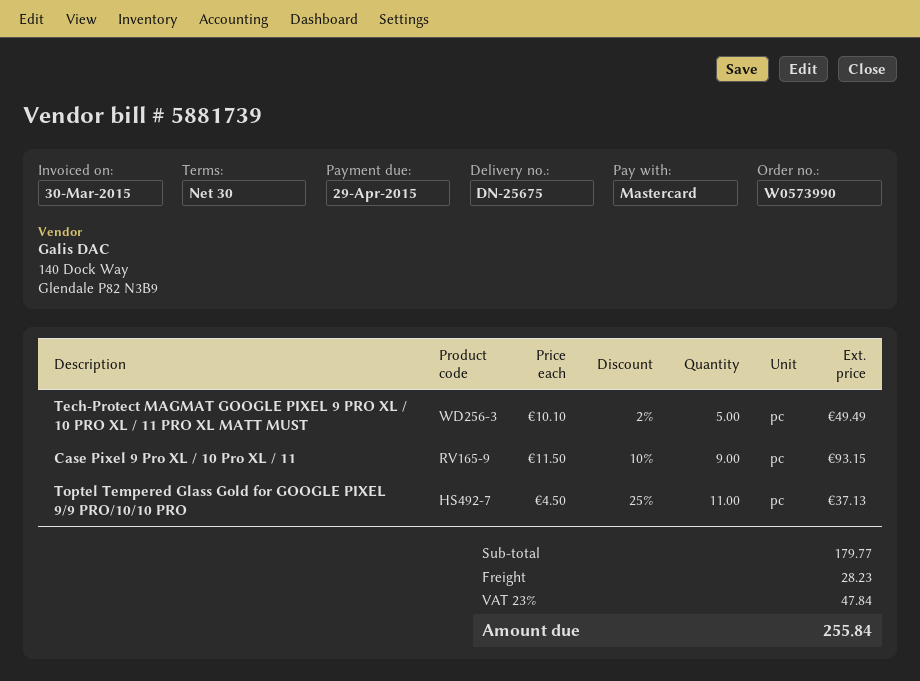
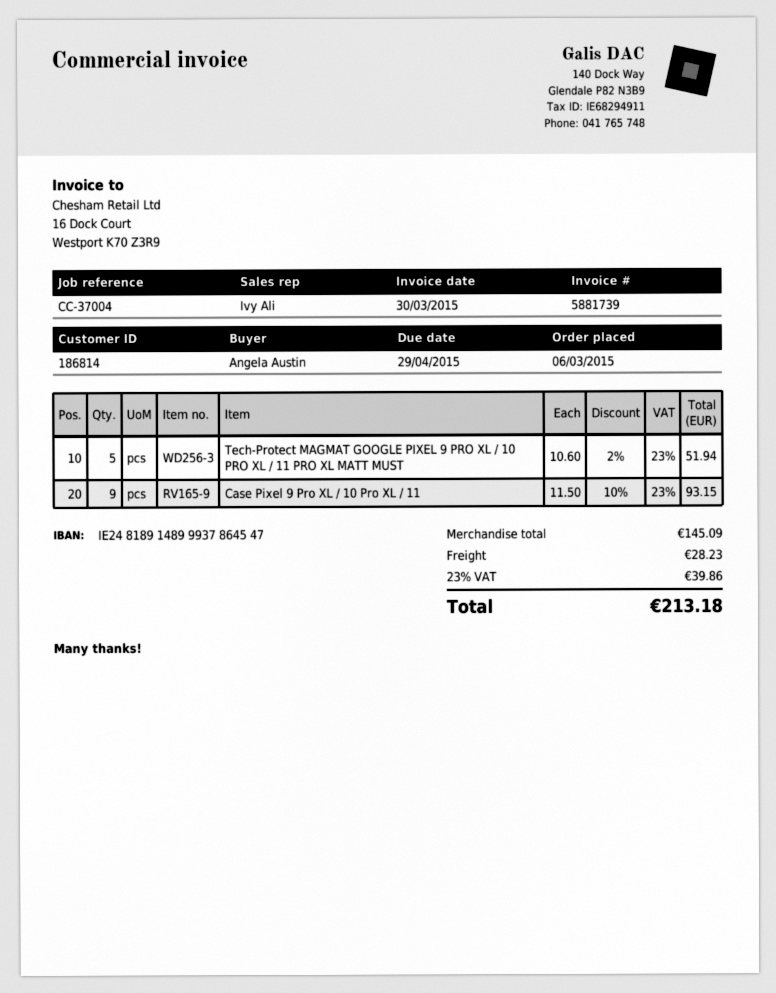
Tech-Protect MAGMAT GOOGLE PIXEL 9 PRO XL / 10 PRO XL / 11 PRO XL MATT MUST: 5 x 10.10 - 2% = 49.49 -> 5 x 10.60 - 2% = 51.94
Toptel Tempered Glass Gold for GOOGLE PIXEL 9/9 PRO/10/10 PRO: 11 x 4.50 - 25% = 37.13 -> none
subtotal: 179.77 -> 145.09
tax: 23% = 47.84 -> 23% = 39.86
total: 255.84 -> 213.18

